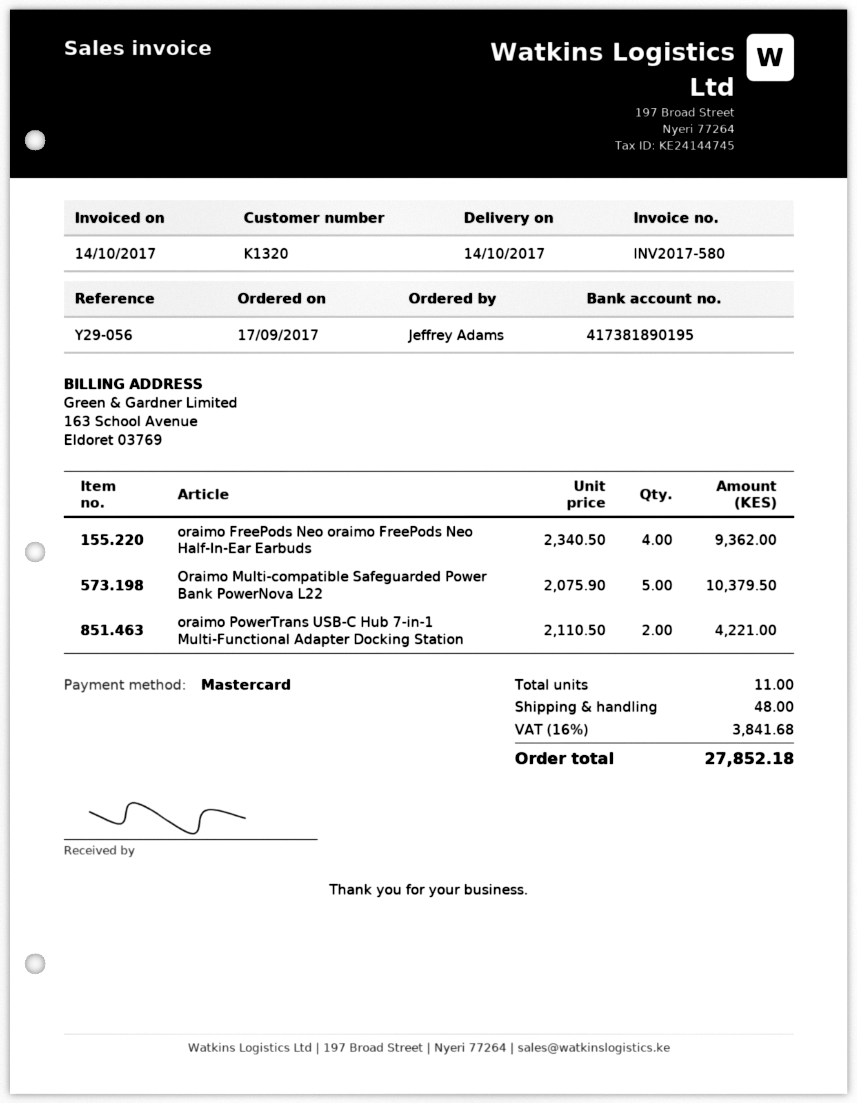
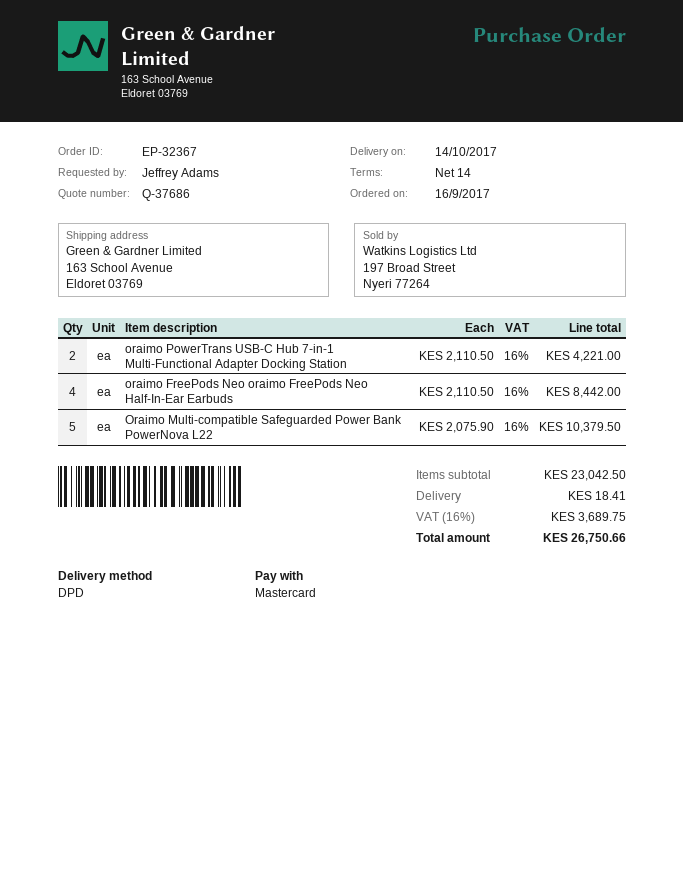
order date: 2017-09-17 -> 2017-09-16
oraimo FreePods Neo oraimo FreePods Neo Half-In-Ear Earbuds: 4 x 2340.50 = 9362.00 -> 4 x 2110.50 = 8442.00
shipping: 48.00 -> 18.41
tax: 16% = 3841.68 -> 16% = 3689.75
total: 27852.18 -> 26750.66

